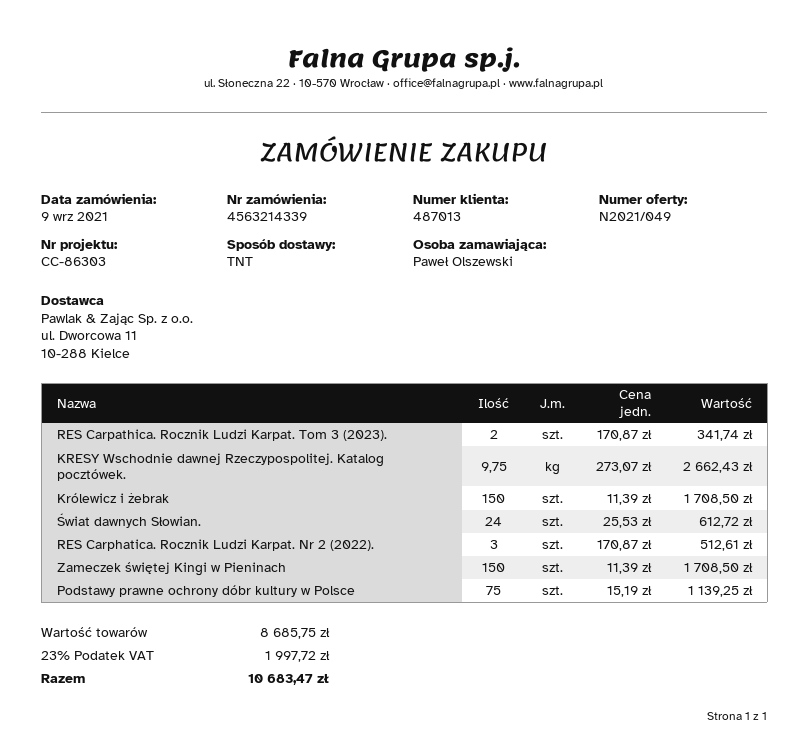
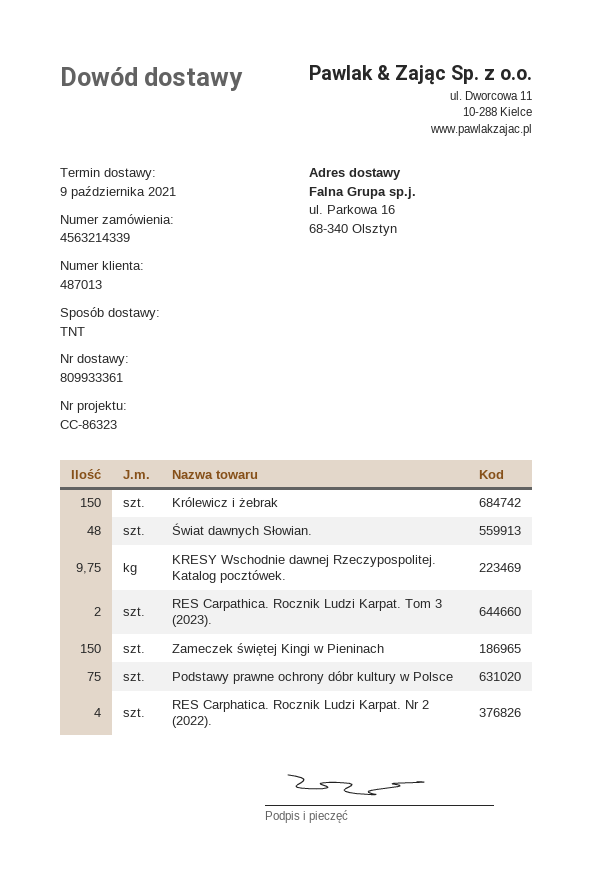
reference: CC-86303 -> CC-86323
Świat dawnych Słowian.: 24 -> 48
RES Carphatica. Rocznik Ludzi Karpat. Nr 2 (2022).: 3 -> 4

